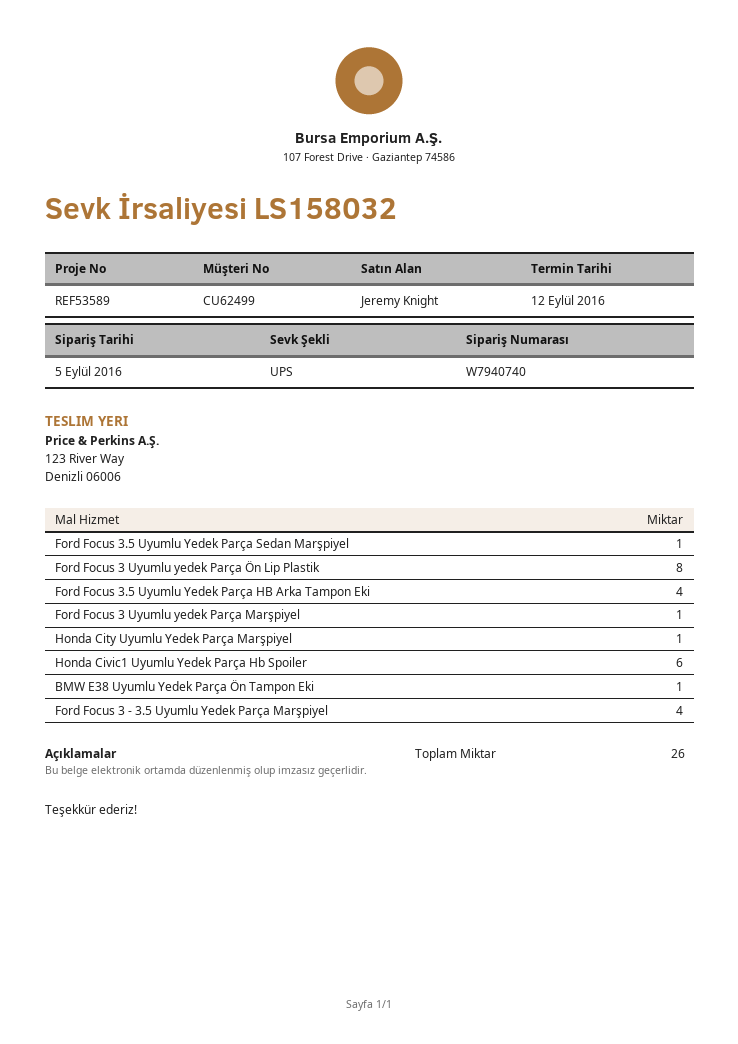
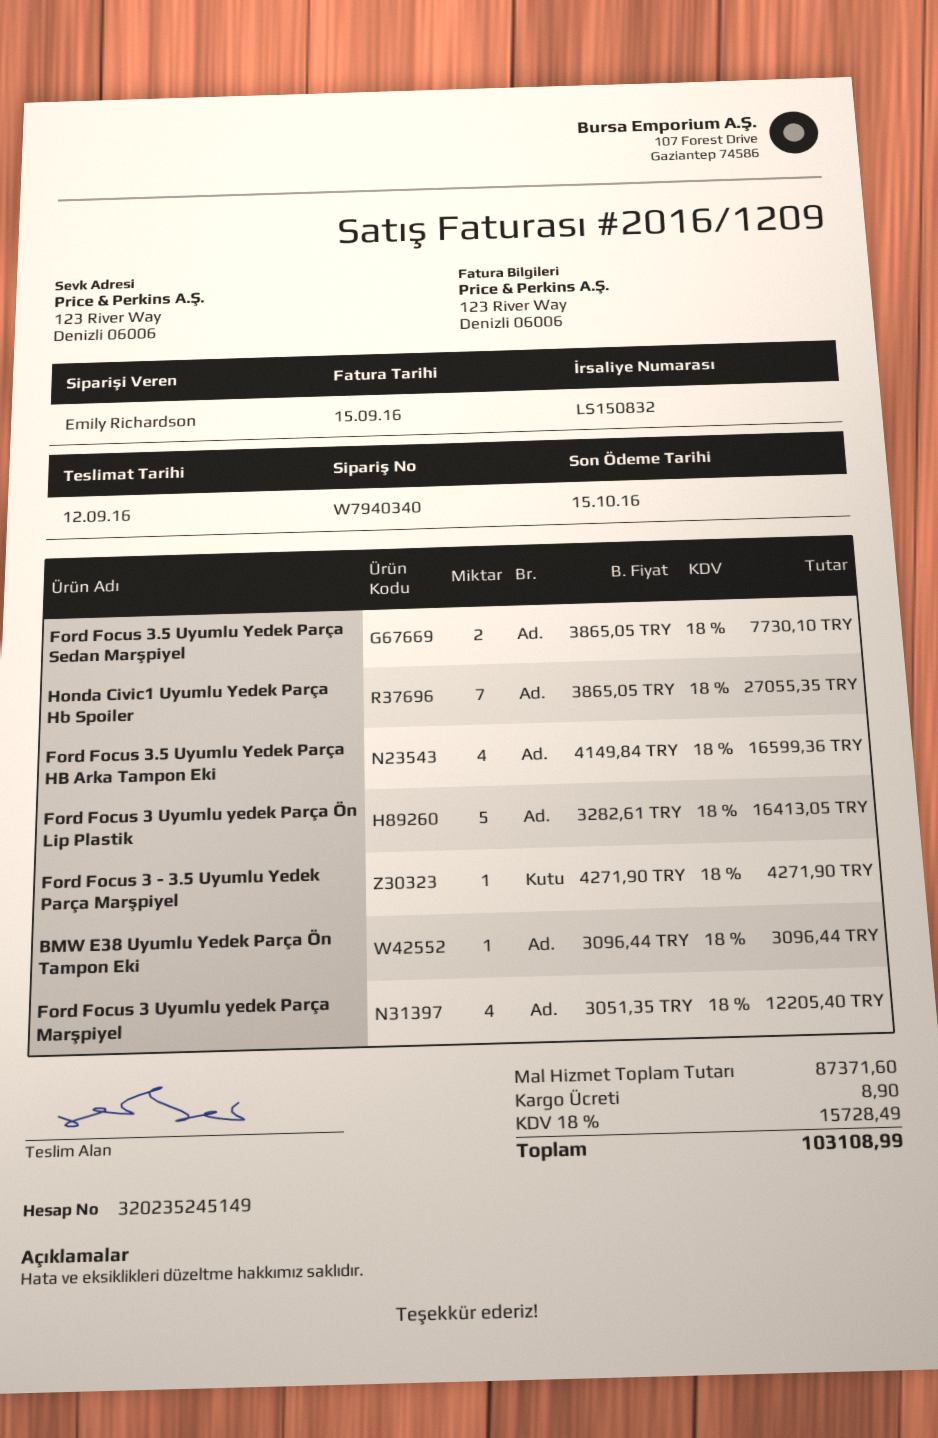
order number: W7940740 -> W7940340
delivery note number: LS158032 -> LS150832
ordered by: Jeremy Knight -> Emily Richardson
Ford Focus 3.5 Uyumlu Yedek Parça Sedan Marşpiyel: 1 -> 2
Ford Focus 3 Uyumlu yedek Parça Ön Lip Plastik: 8 -> 5
Ford Focus 3 Uyumlu yedek Parça Marşpiyel: 1 -> 4
Honda City Uyumlu Yedek Parça Marşpiyel: 1 -> none
Honda Civic1 Uyumlu Yedek Parça Hb Spoiler: 6 -> 7
Ford Focus 3 - 3.5 Uyumlu Yedek Parça Marşpiyel: 4 -> 1

